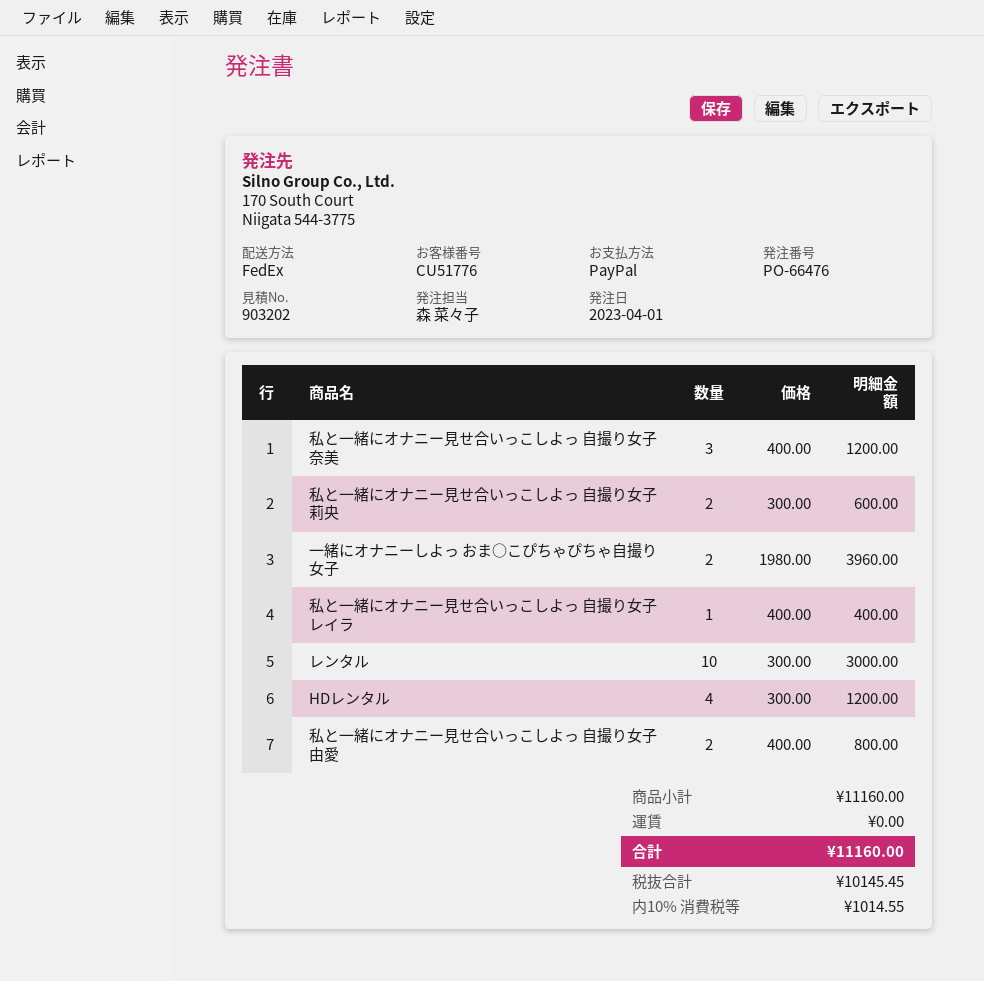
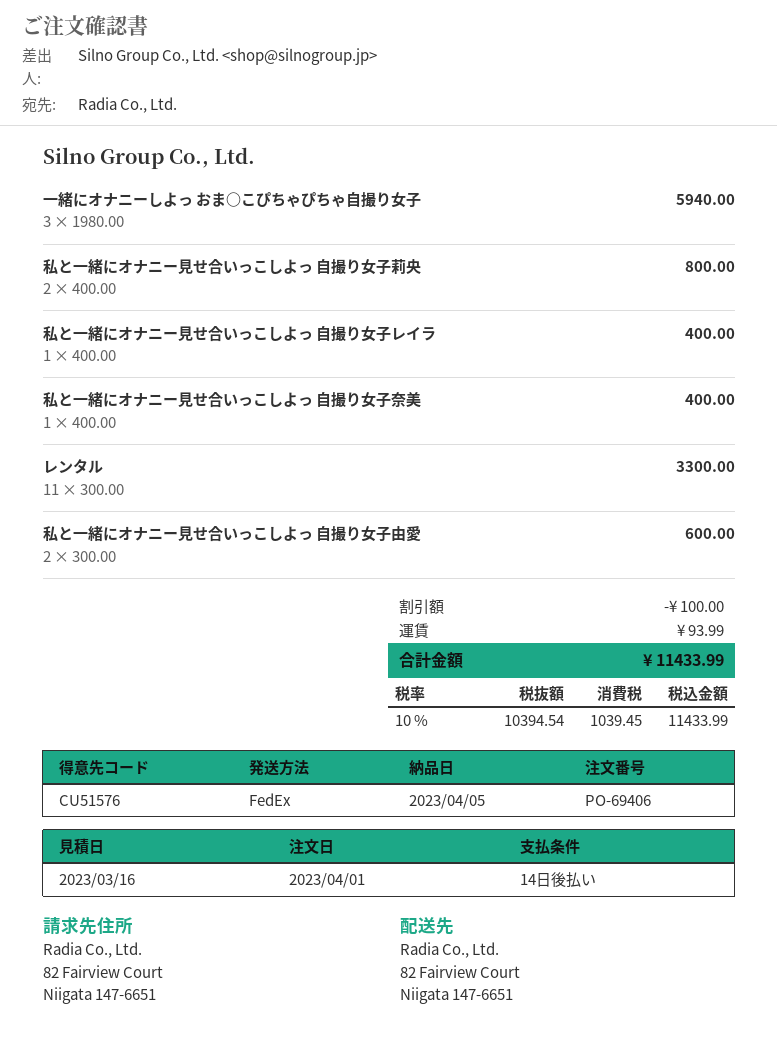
order number: PO-66476 -> PO-69406
customer number: CU51776 -> CU51576
私と一緒にオナニー見せ合いっこしよっ 自撮り女子奈美: 3 x 400.00 = 1200.00 -> 1 x 400.00 = 400.00
私と一緒にオナニー見せ合いっこしよっ 自撮り女子莉央: 2 x 300.00 = 600.00 -> 2 x 400.00 = 800.00
一緒にオナニーしよっ おま○こぴちゃぴちゃ自撮り女子: 2 x 1980.00 = 3960.00 -> 3 x 1980.00 = 5940.00
レンタル: 10 x 300.00 = 3000.00 -> 11 x 300.00 = 3300.00
HDレンタル: 4 x 300.00 = 1200.00 -> none
私と一緒にオナニー見せ合いっこしよっ 自撮り女子由愛: 2 x 400.00 = 800.00 -> 2 x 300.00 = 600.00
discount: none -> 100.00
shipping: 0.00 -> 93.99
net: 10145.45 -> 10394.54
tax: 10% = 1014.55 -> 10% = 1039.45
total: 11160.00 -> 11433.99

